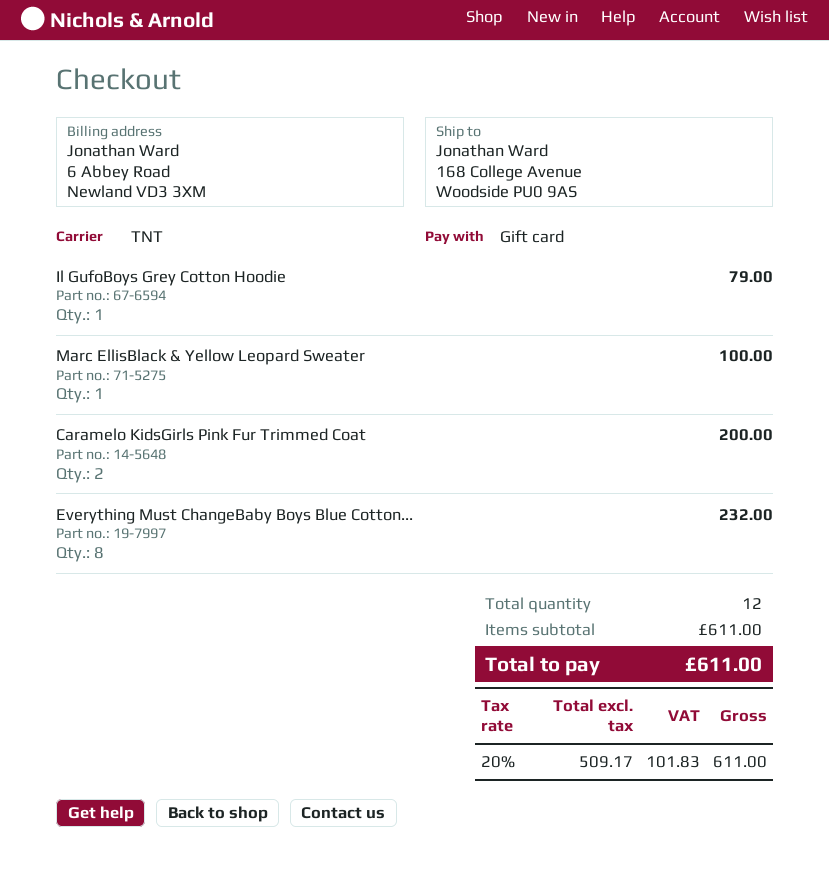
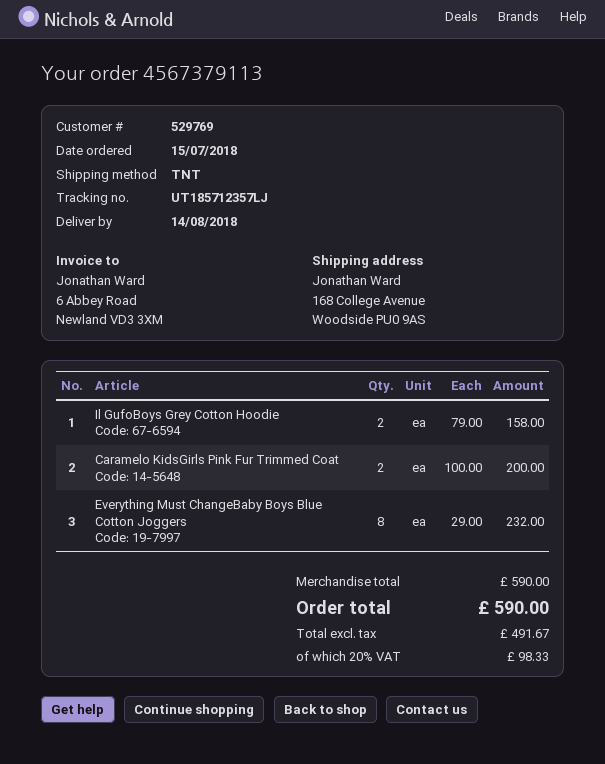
Il GufoBoys Grey Cotton Hoodie: 1 for 79.00 -> 2 for 158.00
Marc EllisBlack & Yellow Leopard Sweater: 1 for 100.00 -> none
subtotal: 611.00 -> 590.00
net: 509.17 -> 491.67
tax: 20% = 101.83 -> 20% = 98.33
total: 611.00 -> 590.00

